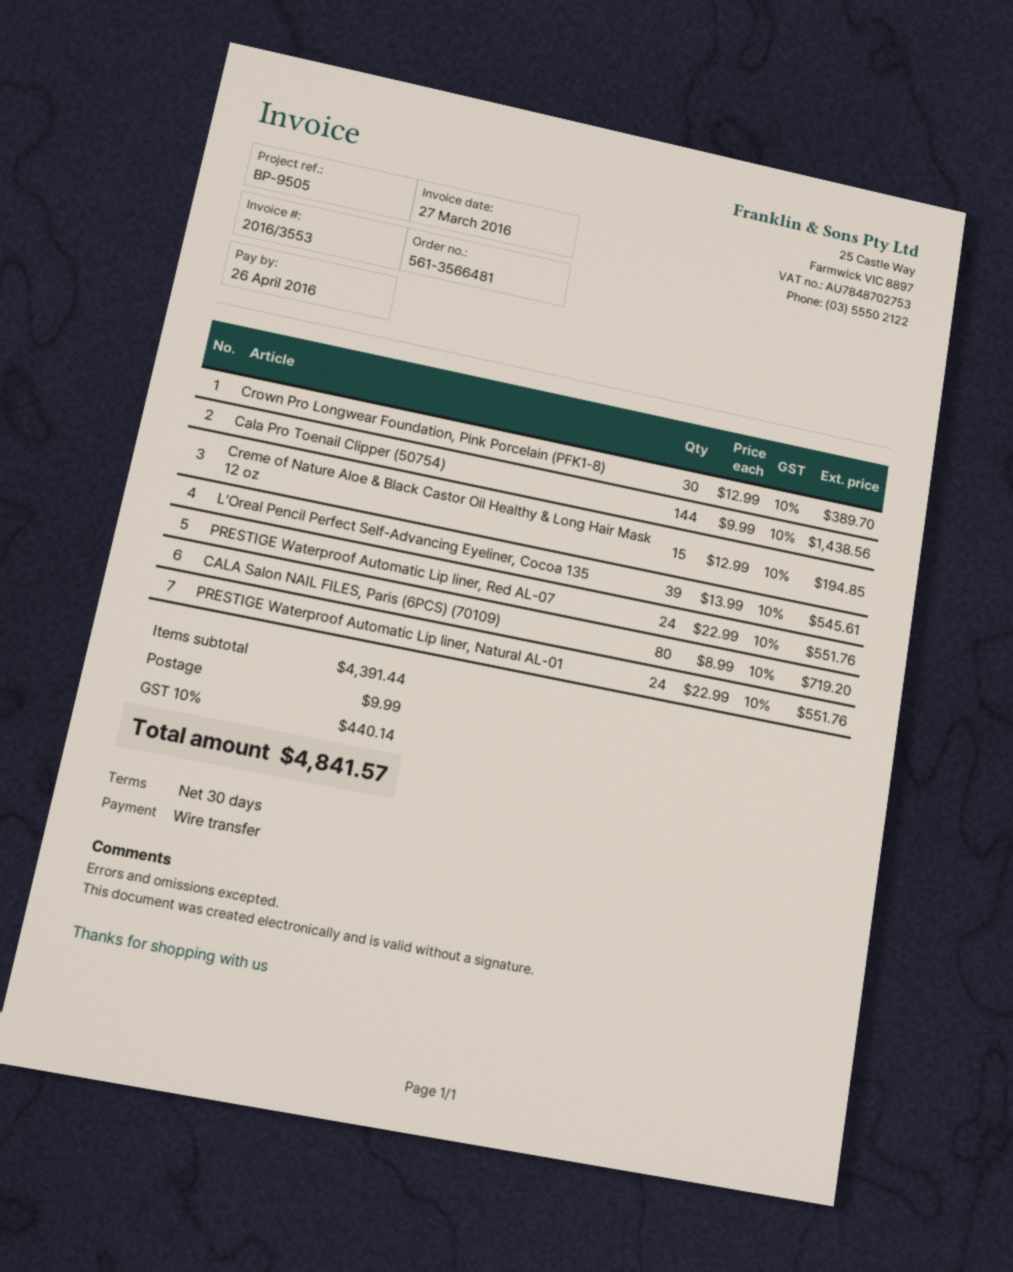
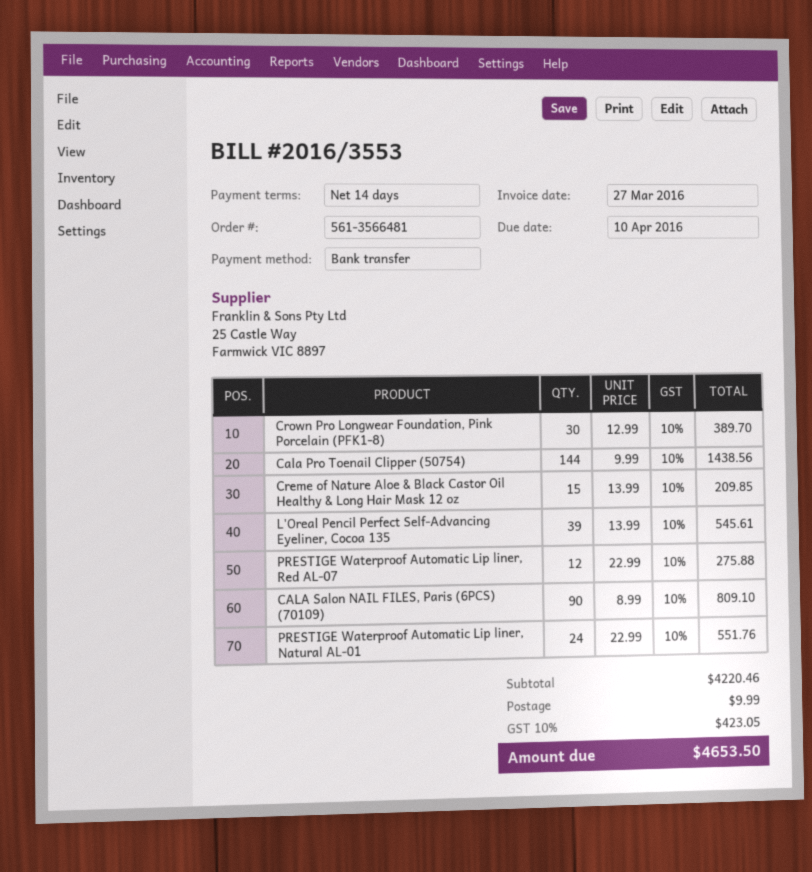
payment terms: 30 days -> 14 days
due date: 2016-04-26 -> 2016-04-10
Creme of Nature Aloe & Black Castor Oil Healthy & Long Hair Mask 12 oz: 15 x 12.99 = 194.85 -> 15 x 13.99 = 209.85
PRESTIGE Waterproof Automatic Lip liner, Red AL-07: 24 x 22.99 = 551.76 -> 12 x 22.99 = 275.88
CALA Salon NAIL FILES, Paris (6PCS) (70109): 80 x 8.99 = 719.20 -> 90 x 8.99 = 809.10
subtotal: 4391.44 -> 4220.46
tax: 10% = 440.14 -> 10% = 423.05
total: 4841.57 -> 4653.50

